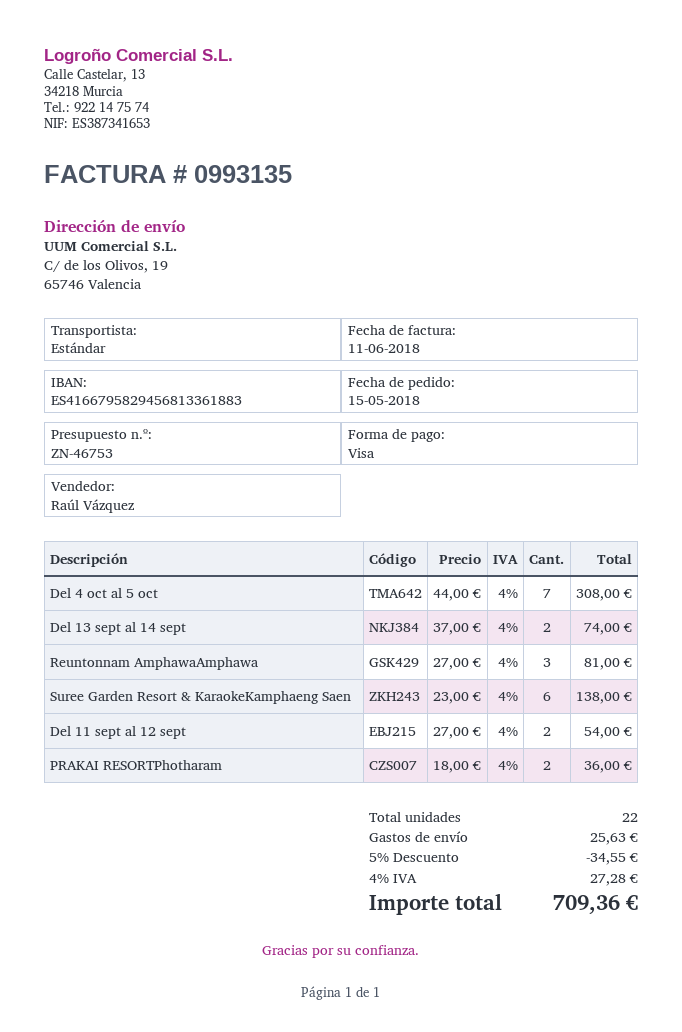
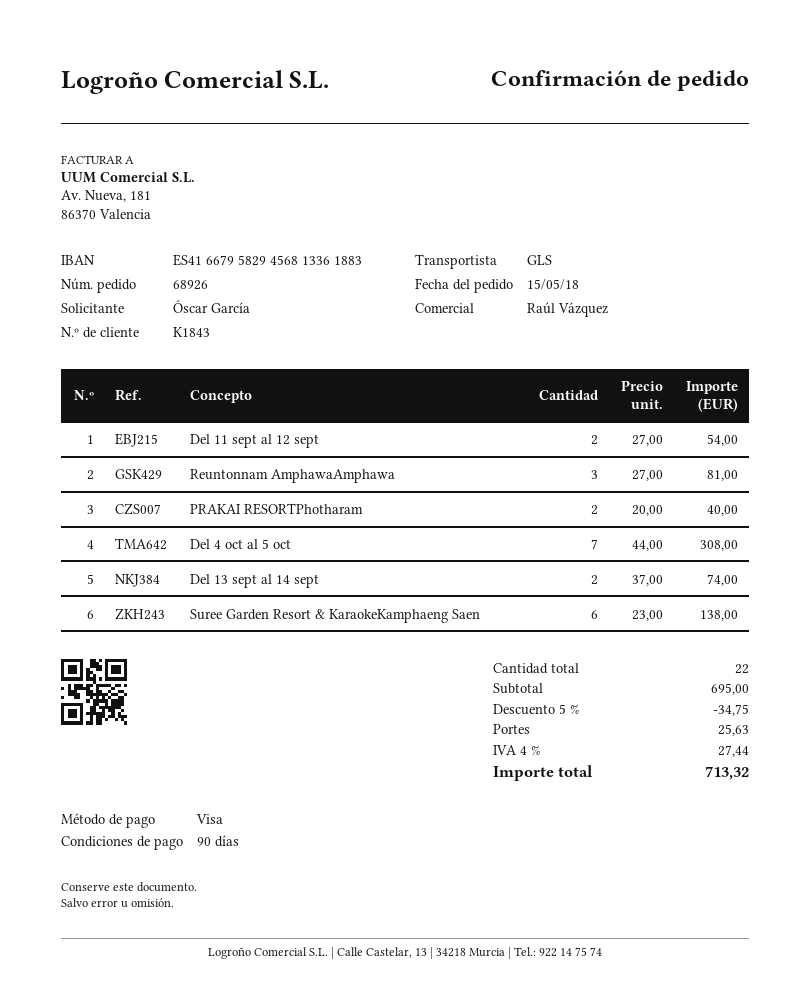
shipping method: standard -> GLS
PRAKAI RESORTPhotharam: 2 x 18.00 = 36.00 -> 2 x 20.00 = 40.00
discount: 5% = 34.55 -> 5% = 34.75
tax: 4% = 27.28 -> 4% = 27.44
total: 709.36 -> 713.32

